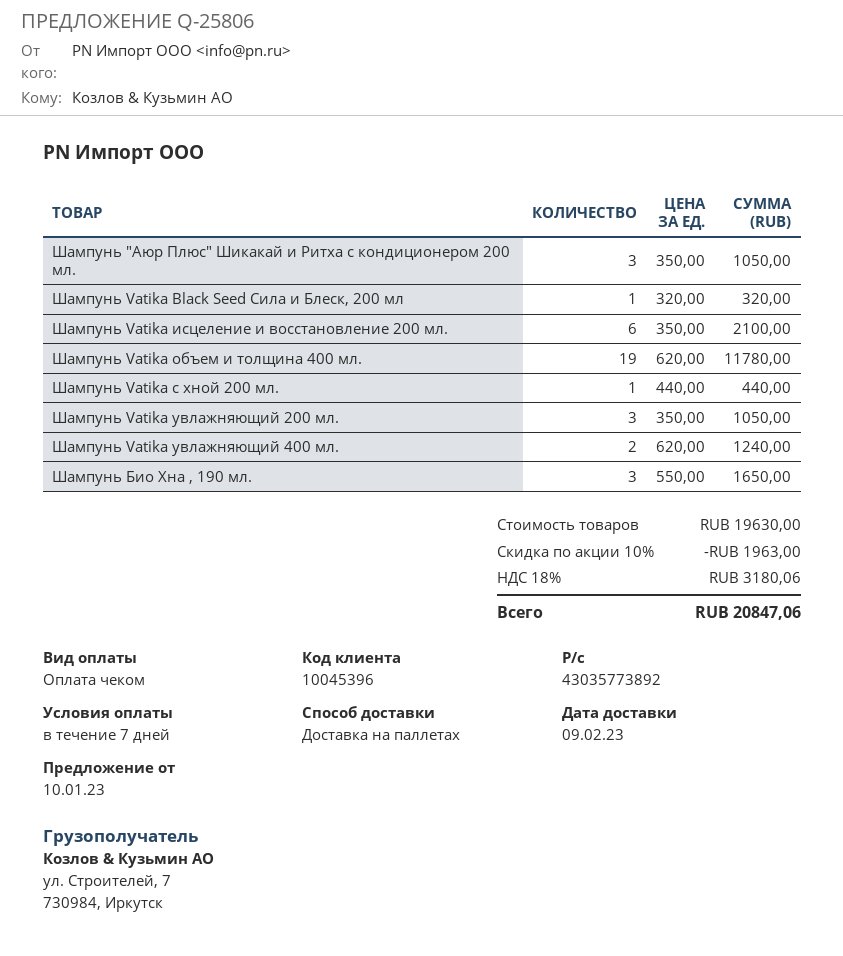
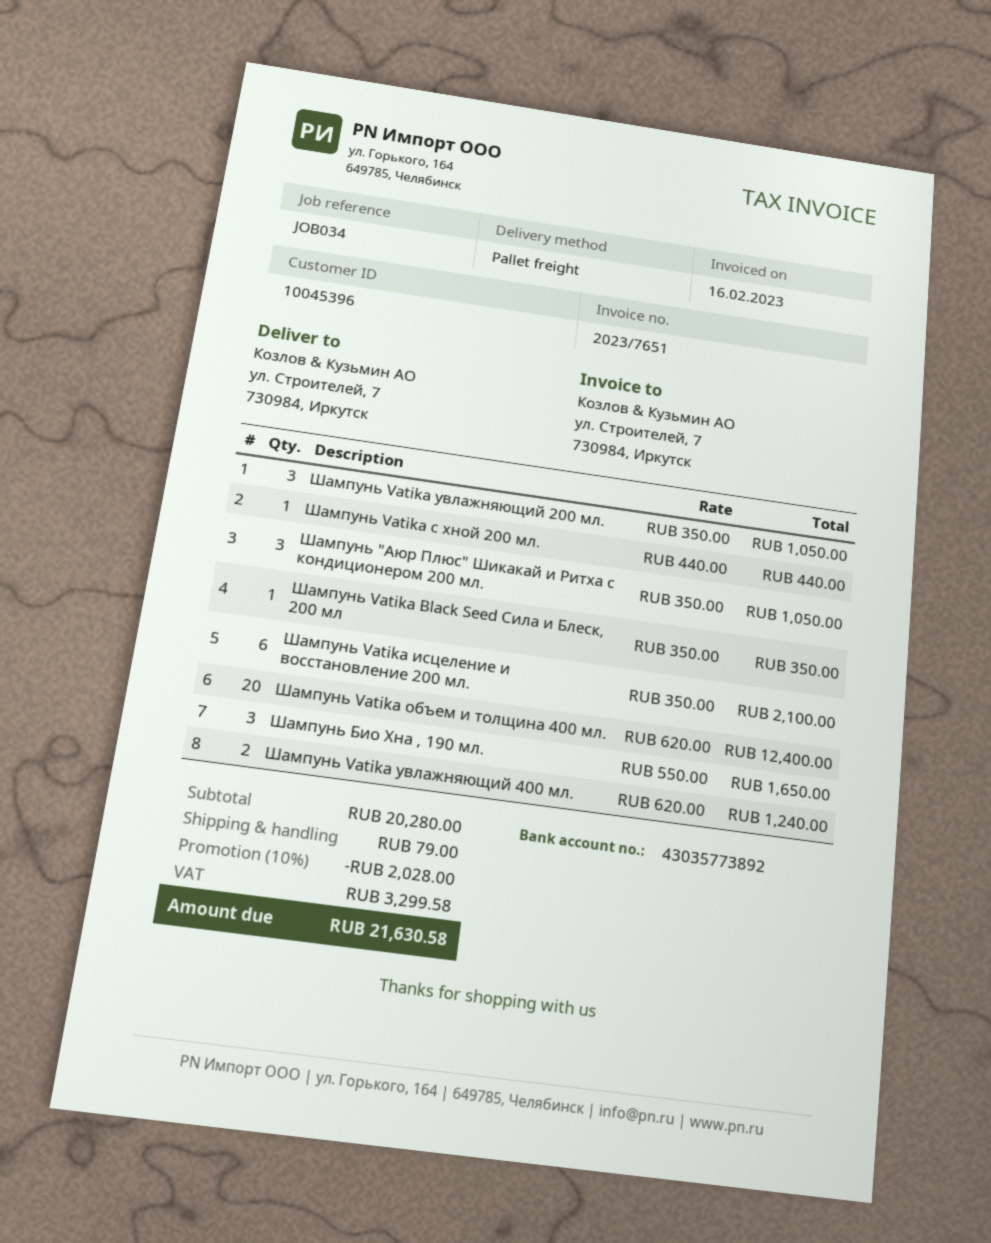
Шампунь Vatika Black Seed Сила и Блеск, 200 мл: 1 x 320.00 = 320.00 -> 1 x 350.00 = 350.00
Шампунь Vatika объем и толщина 400 мл.: 19 x 620.00 = 11780.00 -> 20 x 620.00 = 12400.00
subtotal: 19630.00 -> 20280.00
discount: 10% = 1963.00 -> 10% = 2028.00
shipping: none -> 79.00
tax: 3180.06 -> 3299.58
total: 20847.06 -> 21630.58

